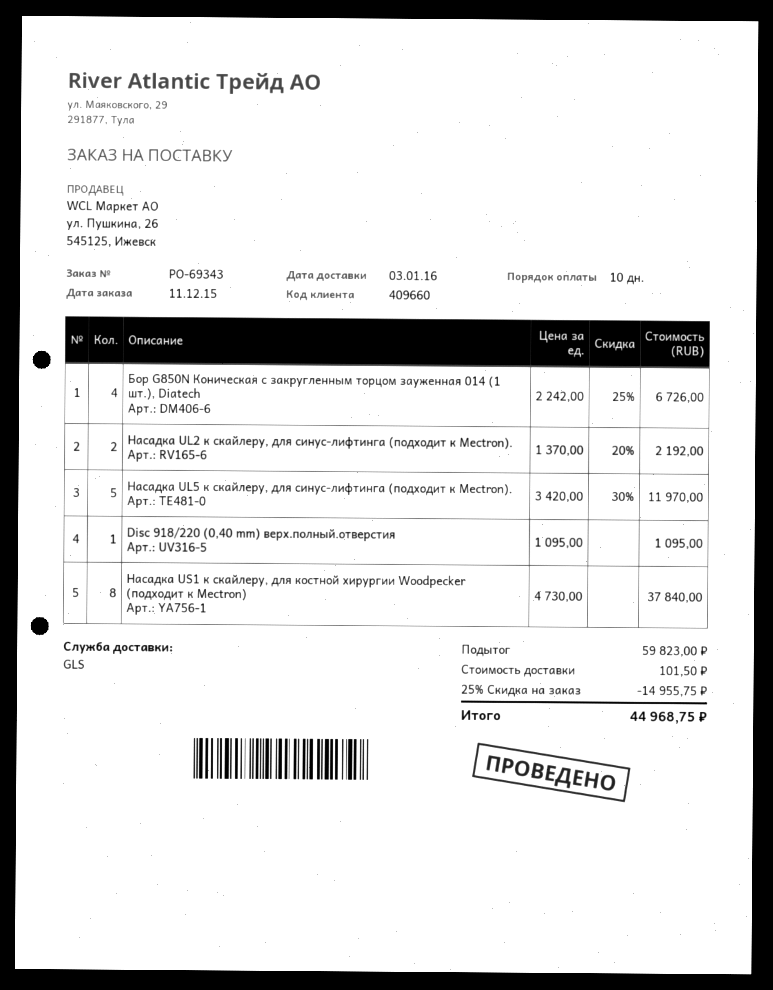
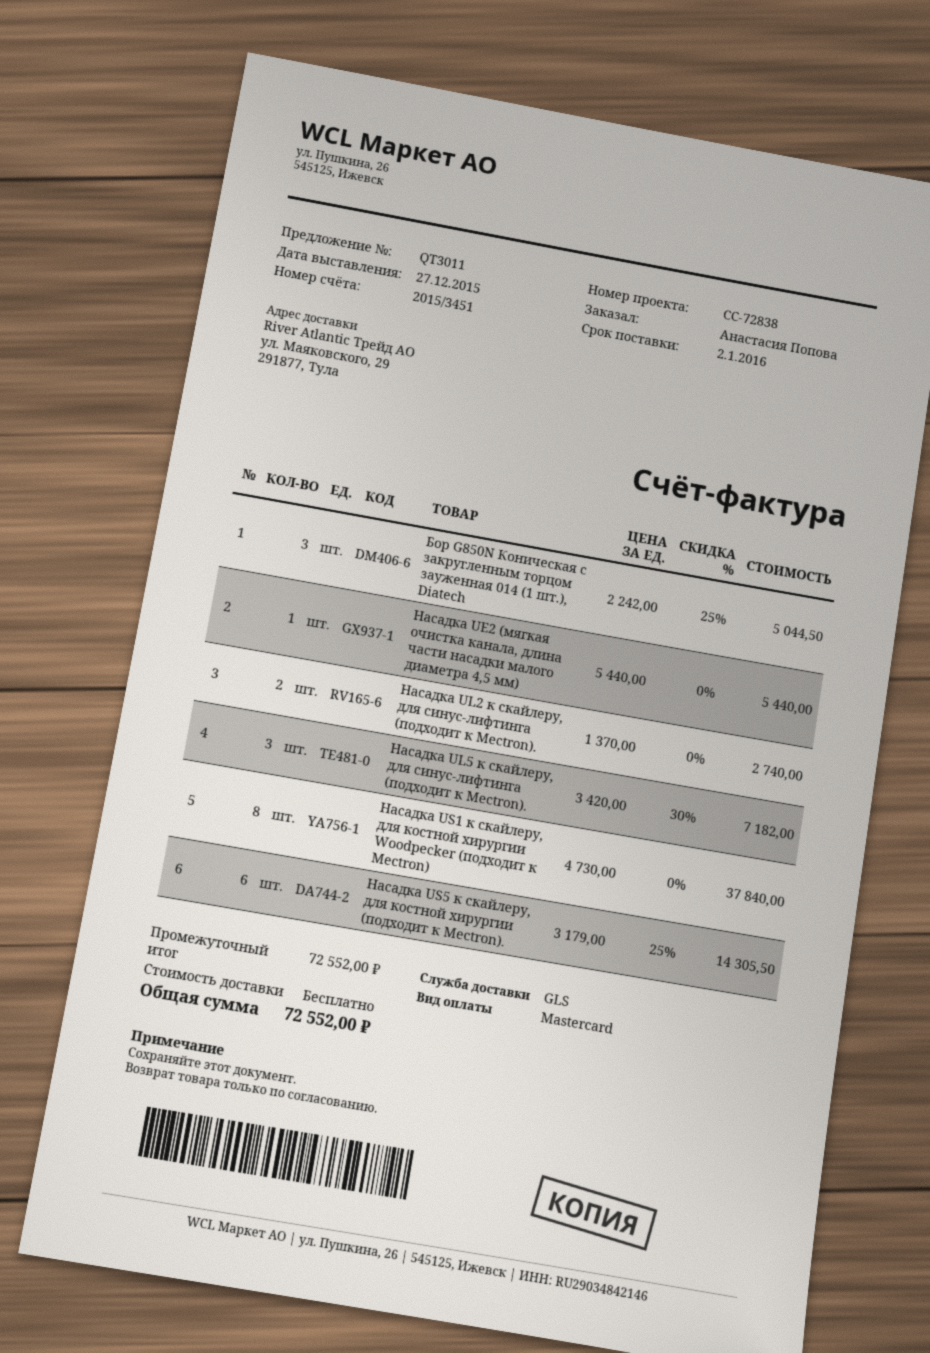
delivery date: 2016-01-03 -> 2016-01-02
Бор G850N Коническая с закругленным торцом зауженная 014 (1 шт.), Diatech: 4 x 2242.00 - 25% = 6726.00 -> 3 x 2242.00 - 25% = 5044.50
Насадка UL2 к скайлеру, для синус-лифтинга (подходит к Mectron).: 2 x 1370.00 - 20% = 2192.00 -> 2 x 1370.00 = 2740.00
Насадка UL5 к скайлеру, для синус-лифтинга (подходит к Mectron).: 5 x 3420.00 - 30% = 11970.00 -> 3 x 3420.00 - 30% = 7182.00
Disc 918/220 (0,40 mm) верх.полный.отверстия: 1 x 1095.00 = 1095.00 -> none
Насадка UE2 (мягкая очистка канала, длина части насадки малого диаметра 4,5 мм): none -> 1 x 5440.00 = 5440.00
Насадка US5 к скайлеру, для костной хирургии (подходит к Mectron).: none -> 6 x 3179.00 - 25% = 14305.50
subtotal: 59823.00 -> 72552.00
discount: 25% = 14955.75 -> none
shipping: 101.50 -> 0.00
total: 44968.75 -> 72552.00

